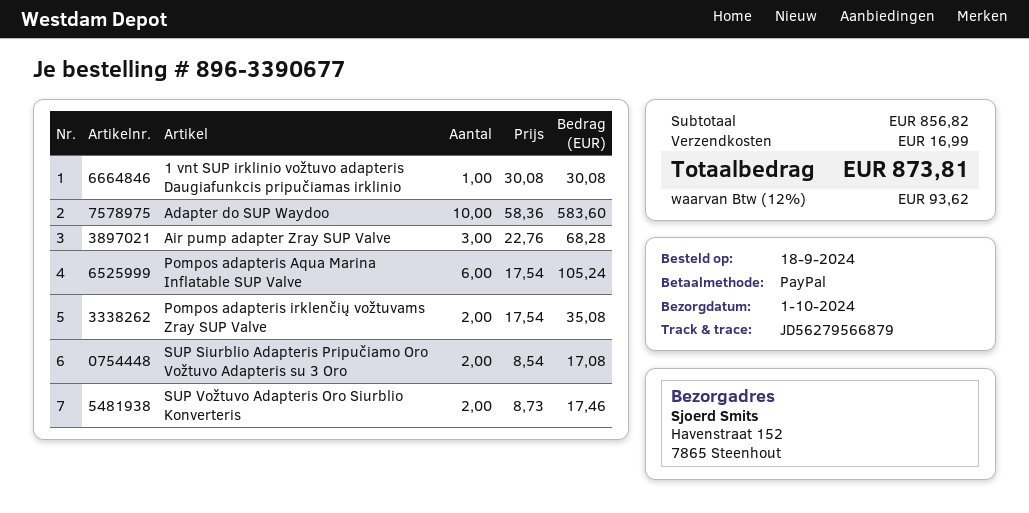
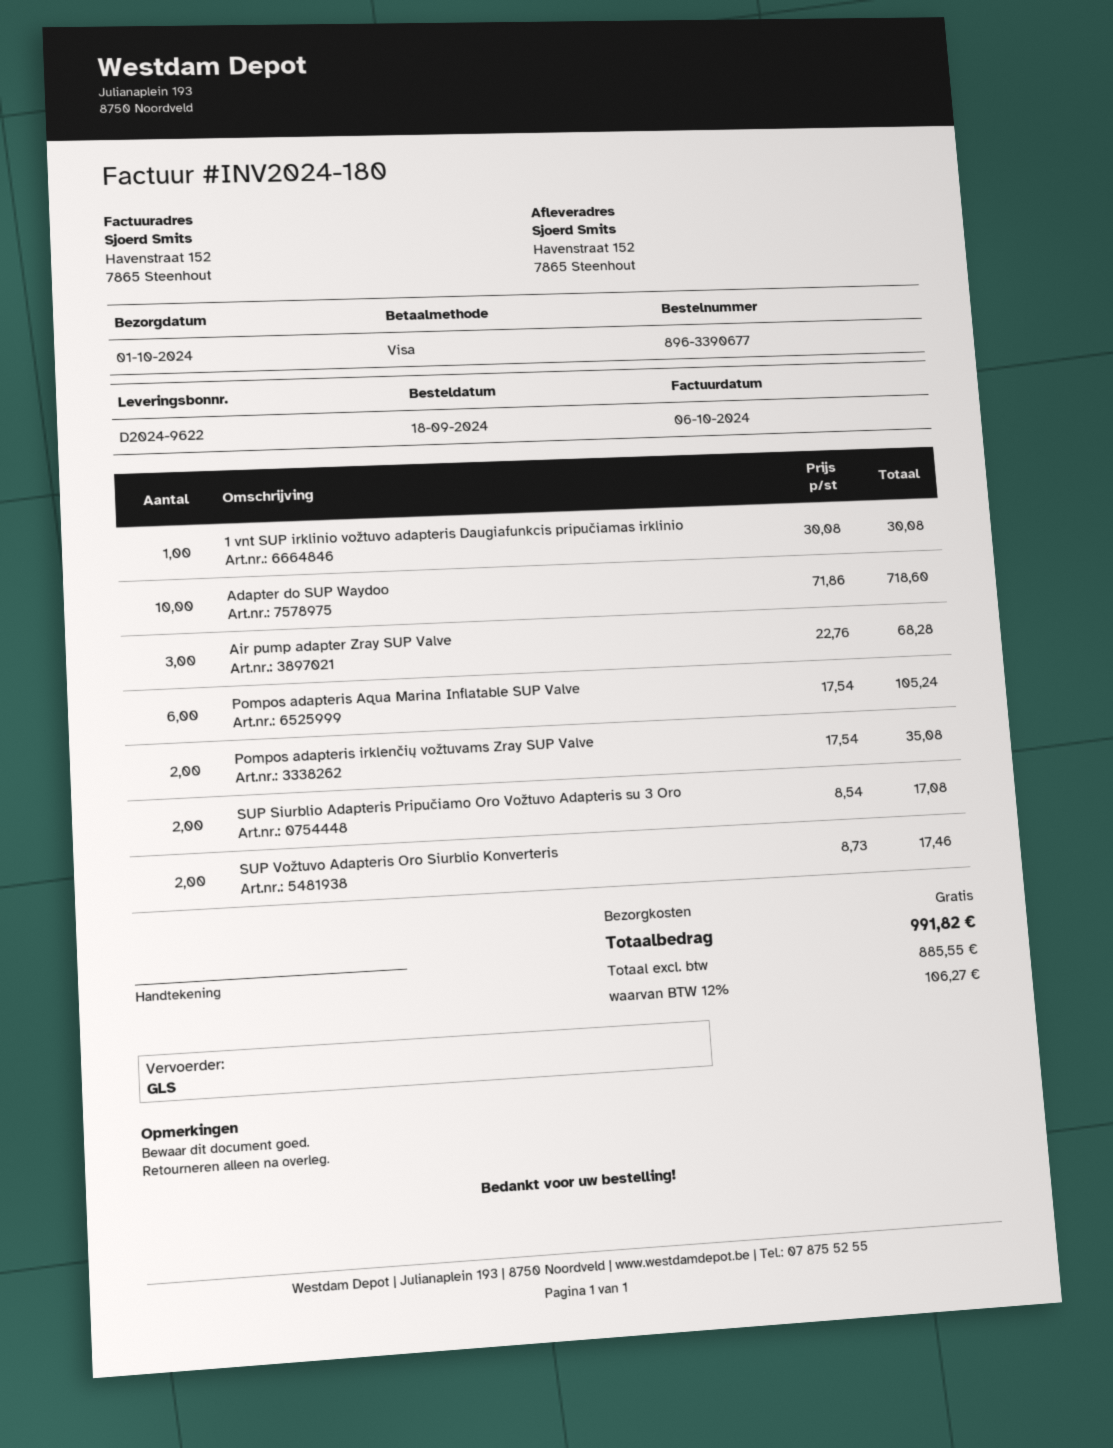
payment method: PayPal -> Visa
Adapter do SUP Waydoo: 10 x 58.36 = 583.60 -> 10 x 71.86 = 718.60
shipping: 16.99 -> 0.00
tax: 12% = 93.62 -> 12% = 106.27
total: 873.81 -> 991.82

